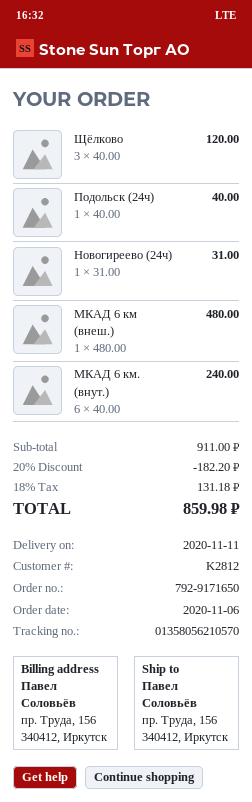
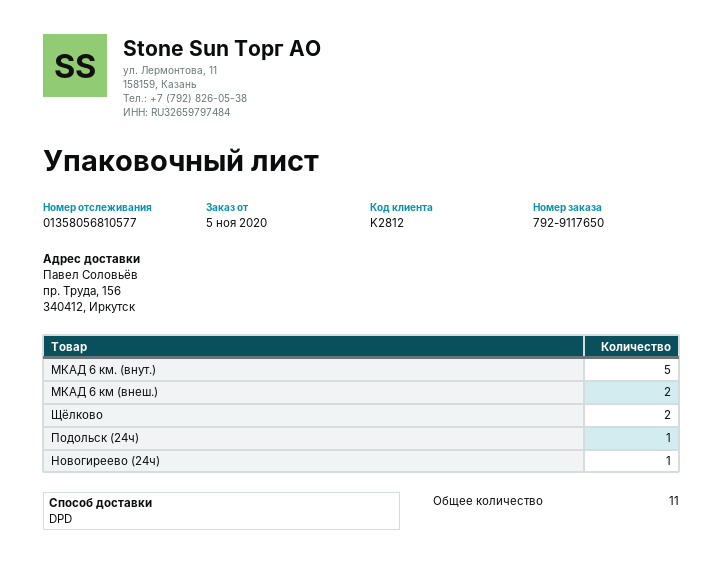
order number: 792-9171650 -> 792-9117650
order date: 2020-11-06 -> 2020-11-05
tracking number: 01358056210570 -> 01358056810577
Щёлково: 3 -> 2
МКАД 6 км (внеш.): 1 -> 2
МКАД 6 км. (внут.): 6 -> 5

